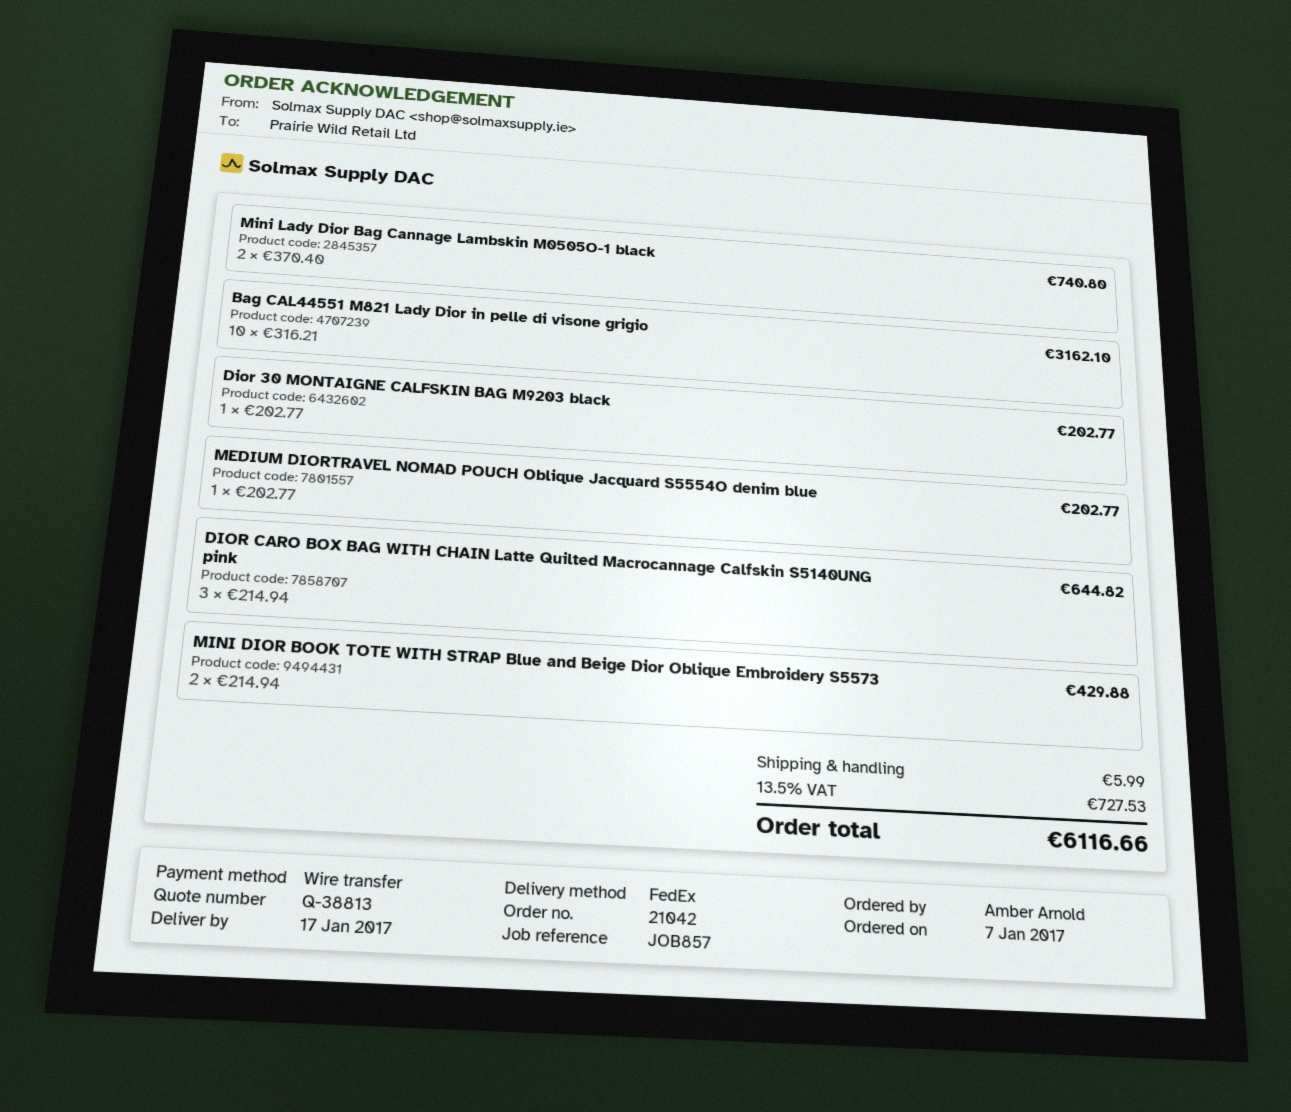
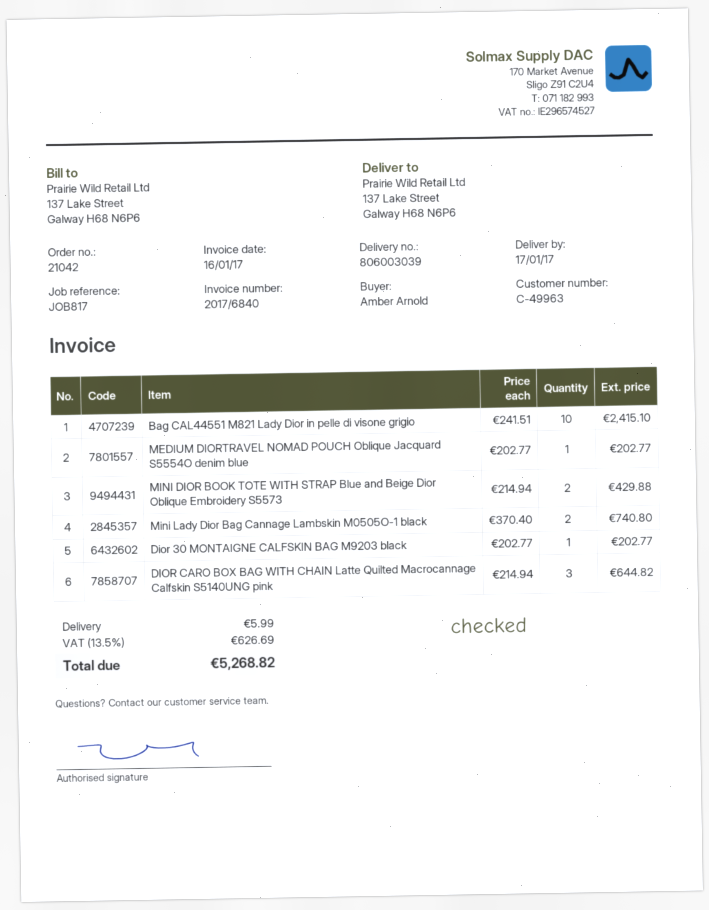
reference: JOB857 -> JOB817
Bag CAL44551 M821 Lady Dior in pelle di visone grigio: 10 x 316.21 = 3162.10 -> 10 x 241.51 = 2415.10
tax: 13.5% = 727.53 -> 13.5% = 626.69
total: 6116.66 -> 5268.82

